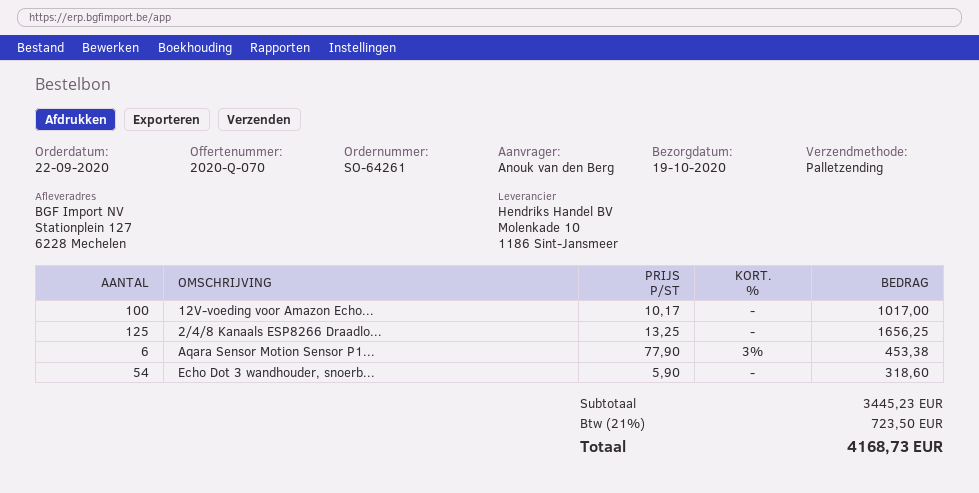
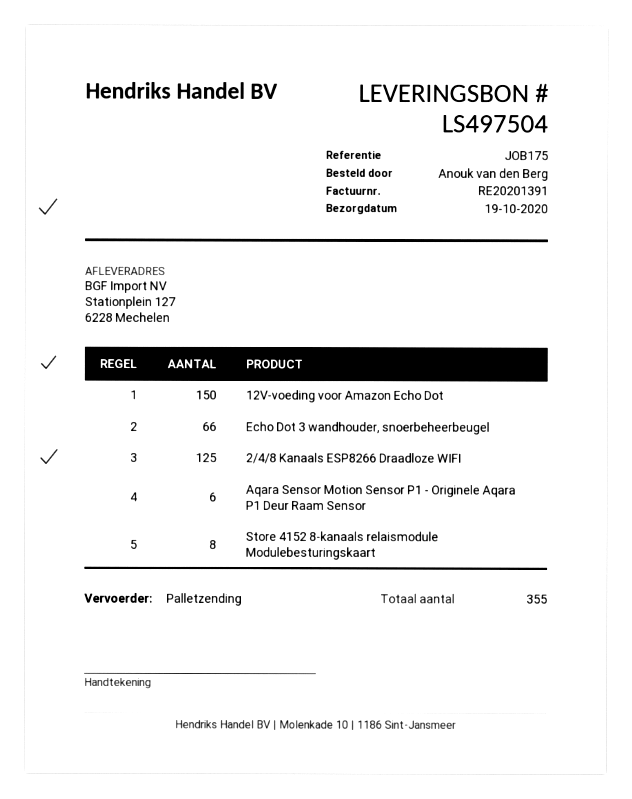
12V-voeding voor Amazon Echo...: 100 -> 150
Echo Dot 3 wandhouder, snoerb...: 54 -> 66
Store 4152 8-kanaals relaismodule Modulebesturingskaart: none -> 8

